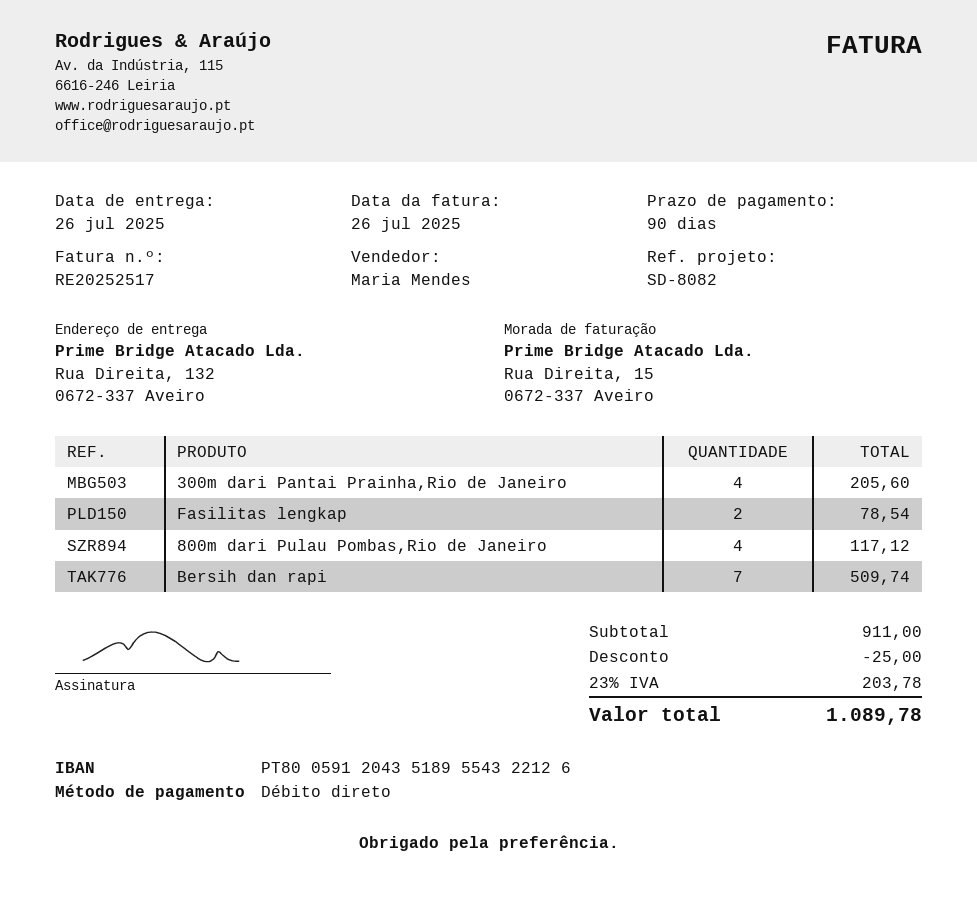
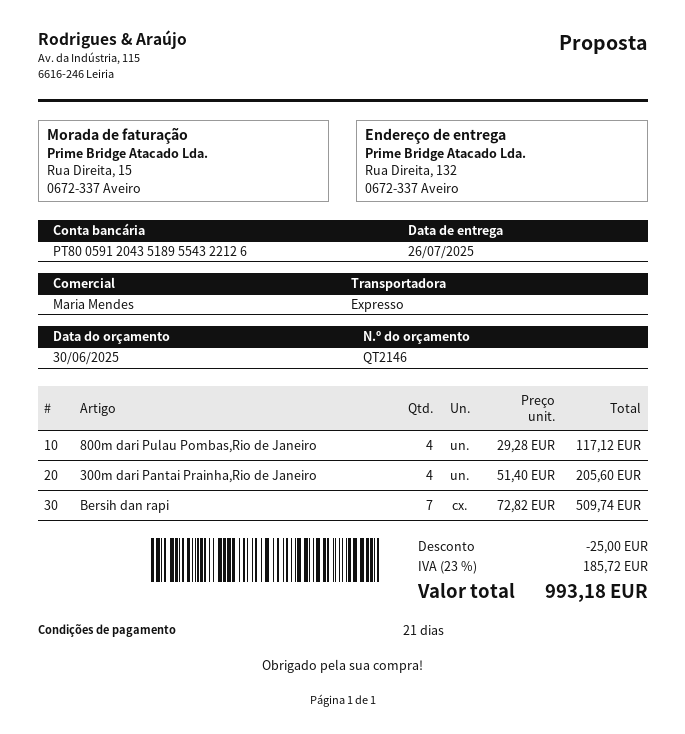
payment terms: 90 days -> 21 days
Fasilitas lengkap: 2 for 78.54 -> none
tax: 23% = 203.78 -> 23% = 185.72
total: 1089.78 -> 993.18

